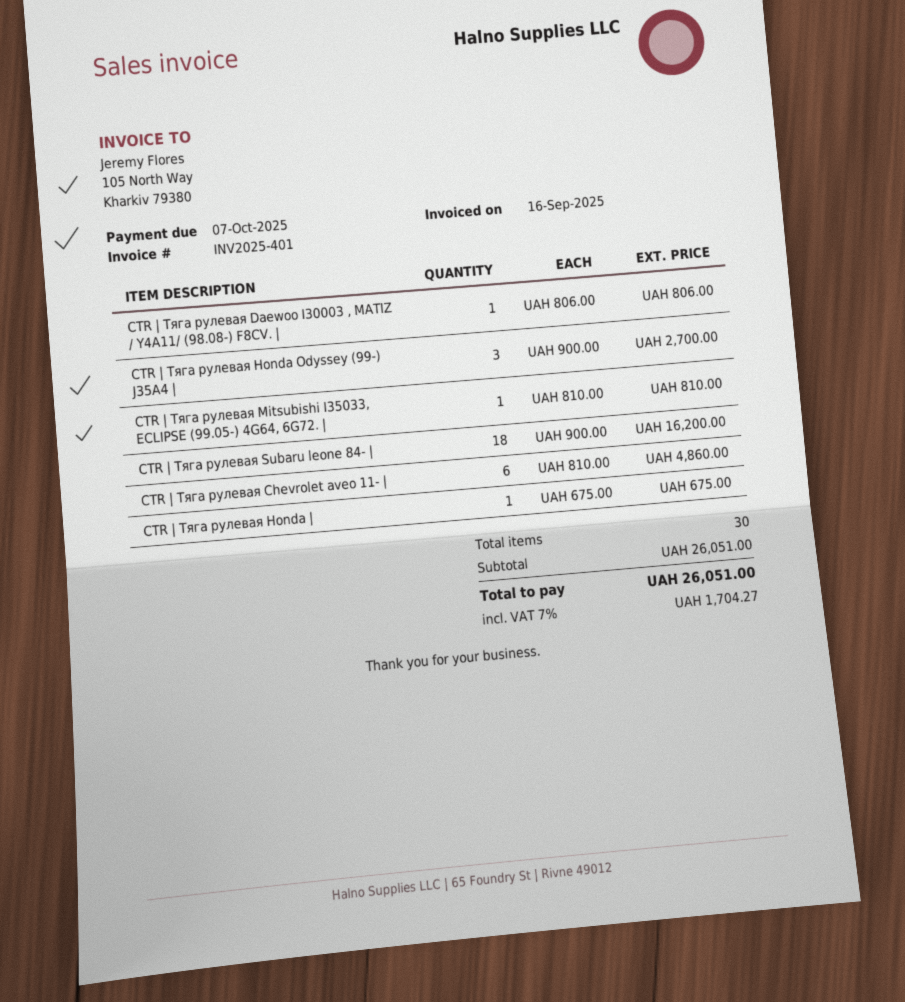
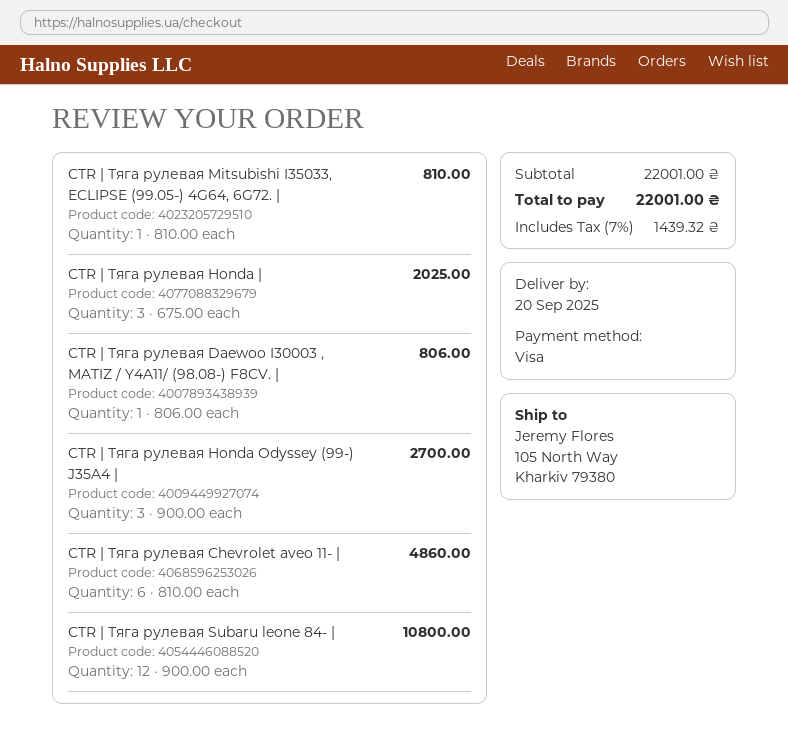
CTR | Тяга рулевая Subaru leone 84- |: 18 x 900.00 = 16200.00 -> 12 x 900.00 = 10800.00
CTR | Тяга рулевая Honda |: 1 x 675.00 = 675.00 -> 3 x 675.00 = 2025.00
subtotal: 26051.00 -> 22001.00
tax: 7% = 1704.27 -> 7% = 1439.32
total: 26051.00 -> 22001.00

